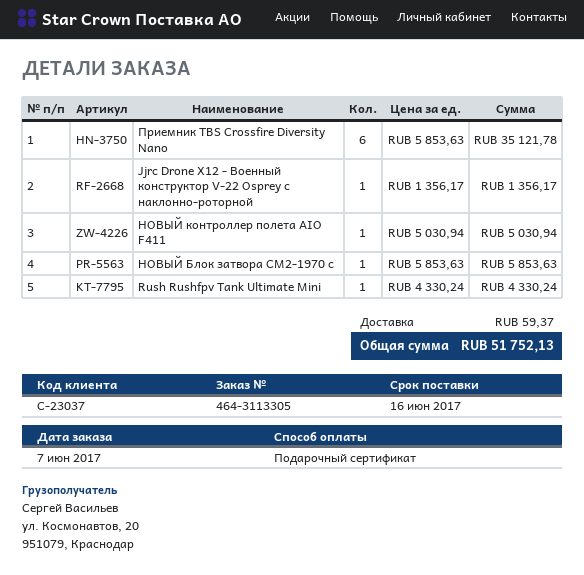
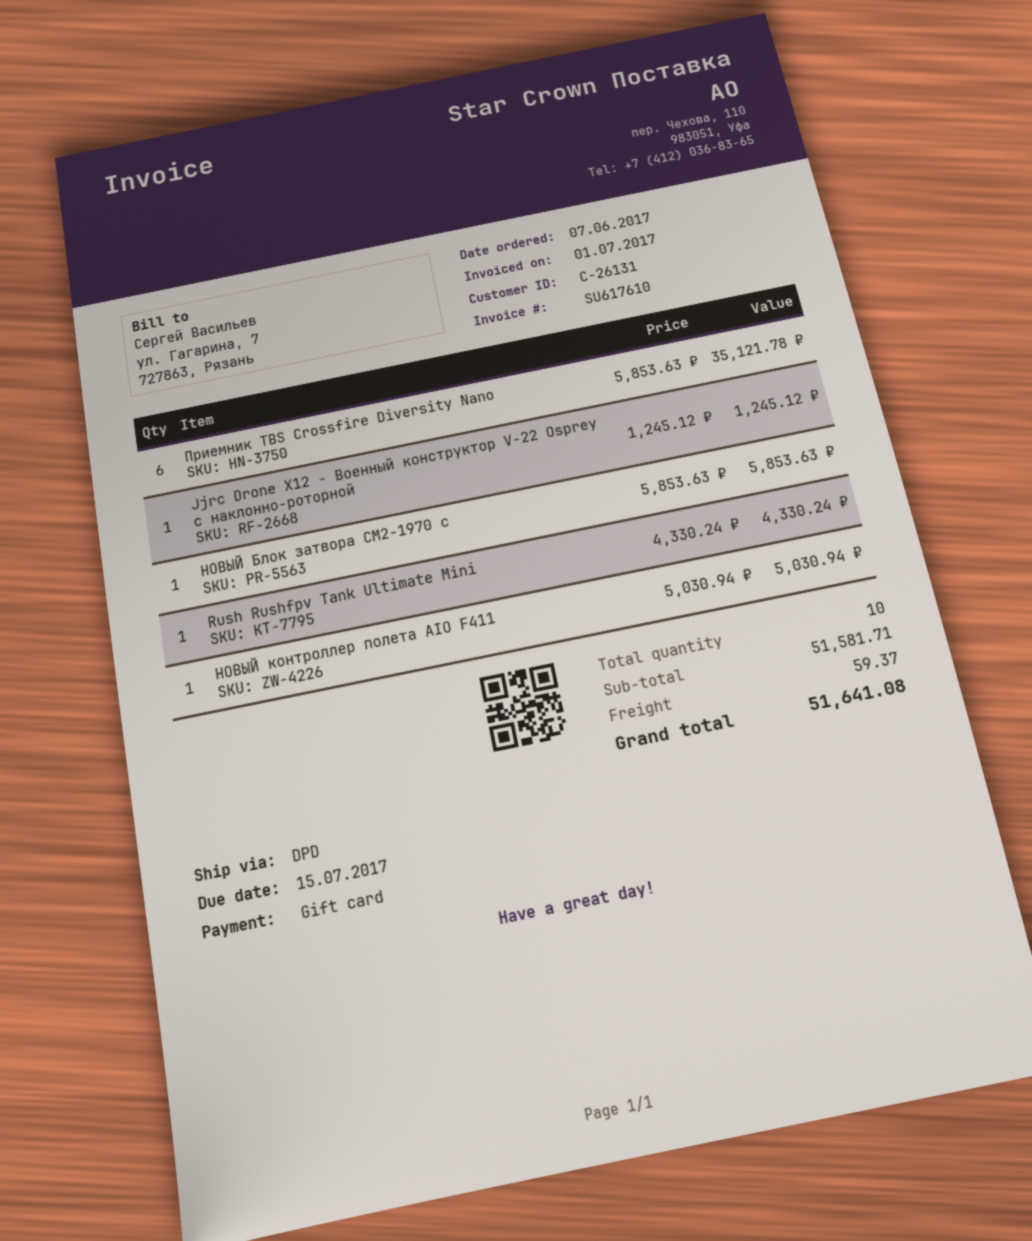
customer number: C-23037 -> C-26131
Jjrc Drone X12 - Военный конструктор V-22 Osprey с наклонно-роторной: 1 x 1356.17 = 1356.17 -> 1 x 1245.12 = 1245.12
total: 51752.13 -> 51641.08

